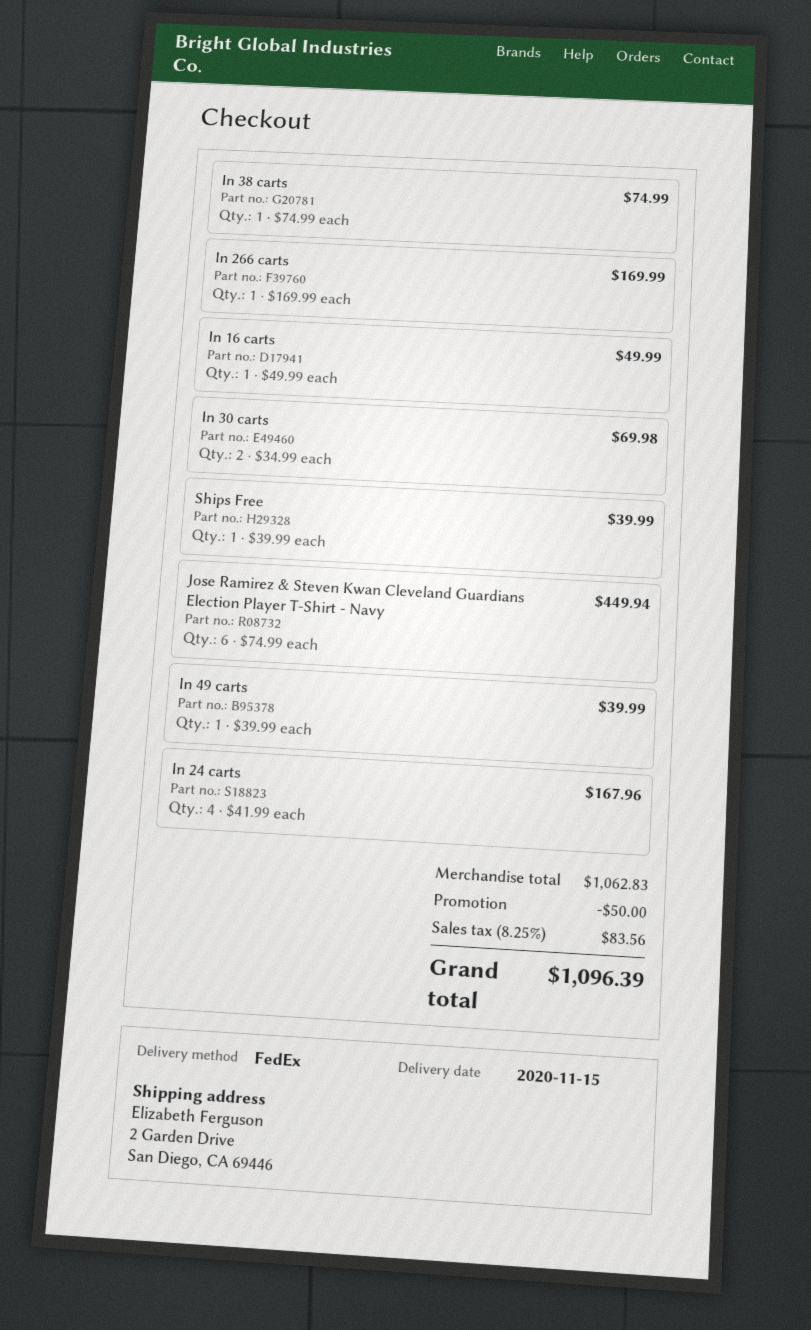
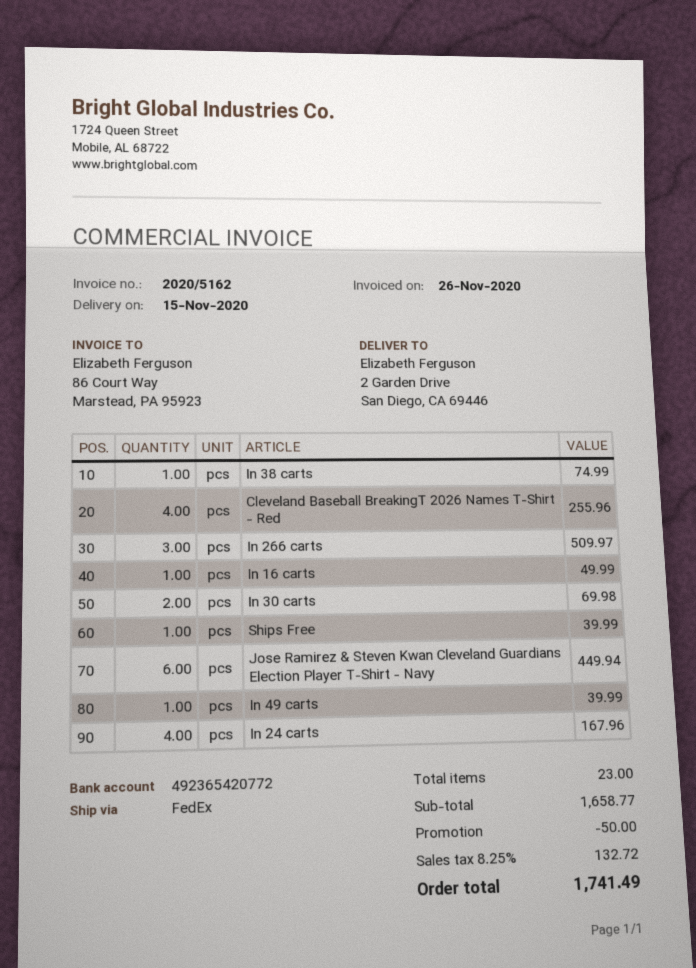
In 266 carts: 1 for 169.99 -> 3 for 509.97
Cleveland Baseball BreakingT 2026 Names T-Shirt - Red: none -> 4 for 255.96
subtotal: 1062.83 -> 1658.77
tax: 8.25% = 83.56 -> 8.25% = 132.72
total: 1096.39 -> 1741.49

